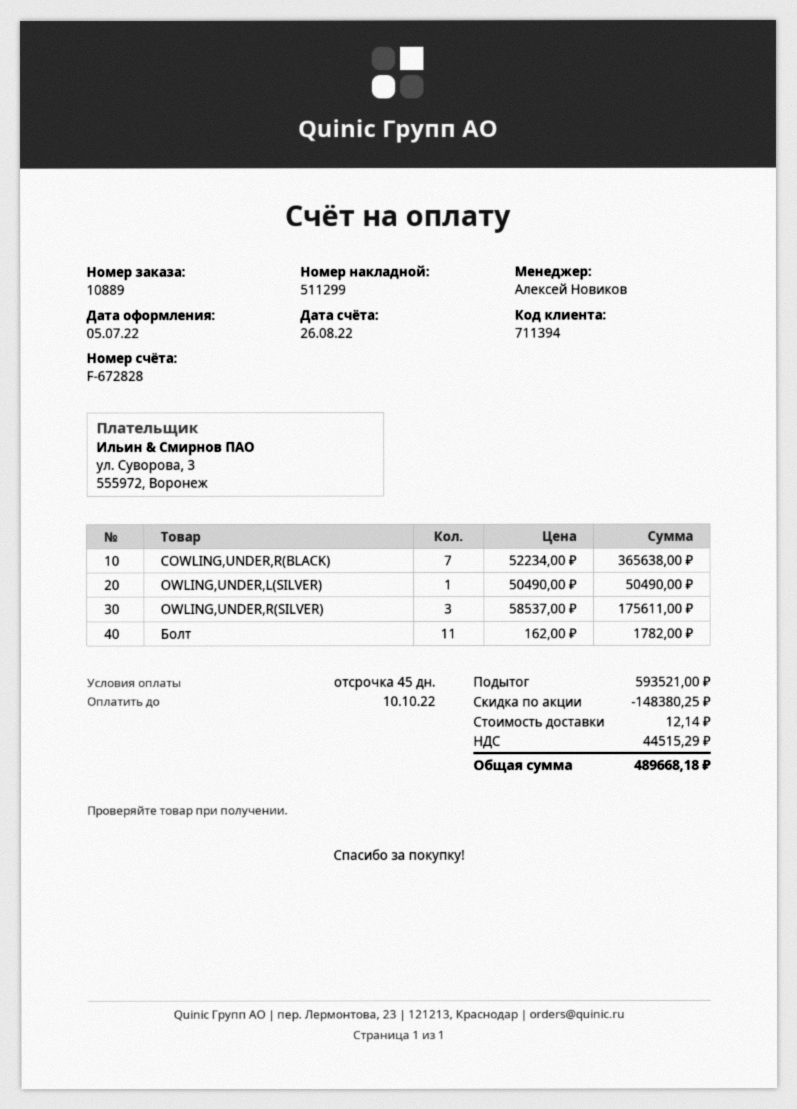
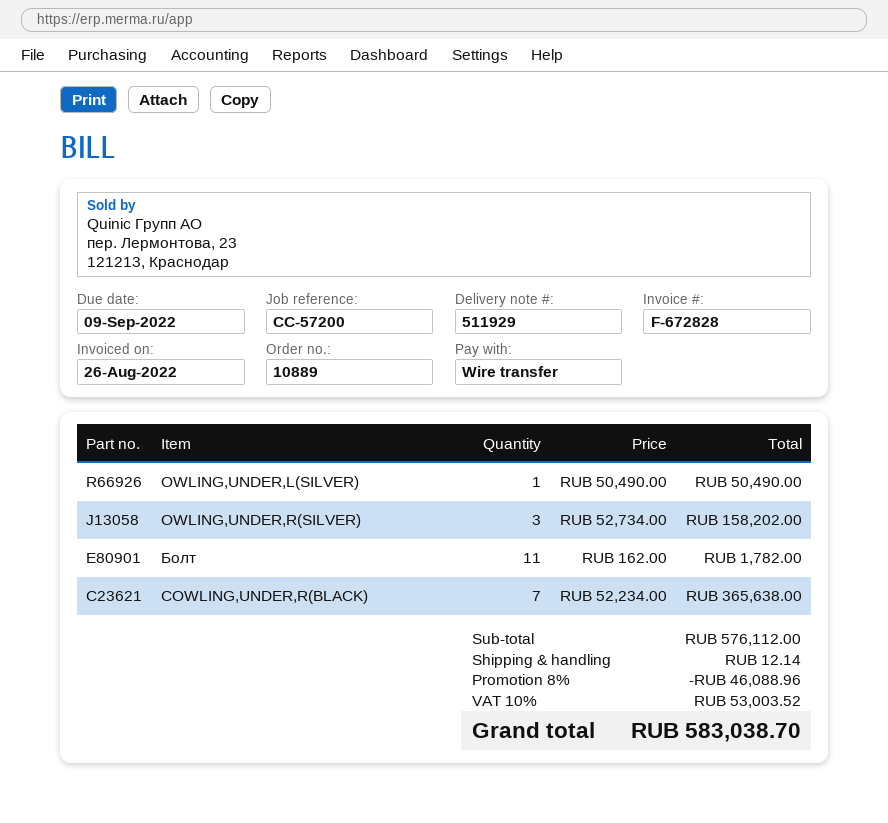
delivery note number: 511299 -> 511929
due date: 2022-10-10 -> 2022-09-09
OWLING,UNDER,R(SILVER): 3 x 58537.00 = 175611.00 -> 3 x 52734.00 = 158202.00
subtotal: 593521.00 -> 576112.00
discount: 148380.25 -> 46088.96
tax: 44515.29 -> 53003.52
total: 489668.18 -> 583038.70

